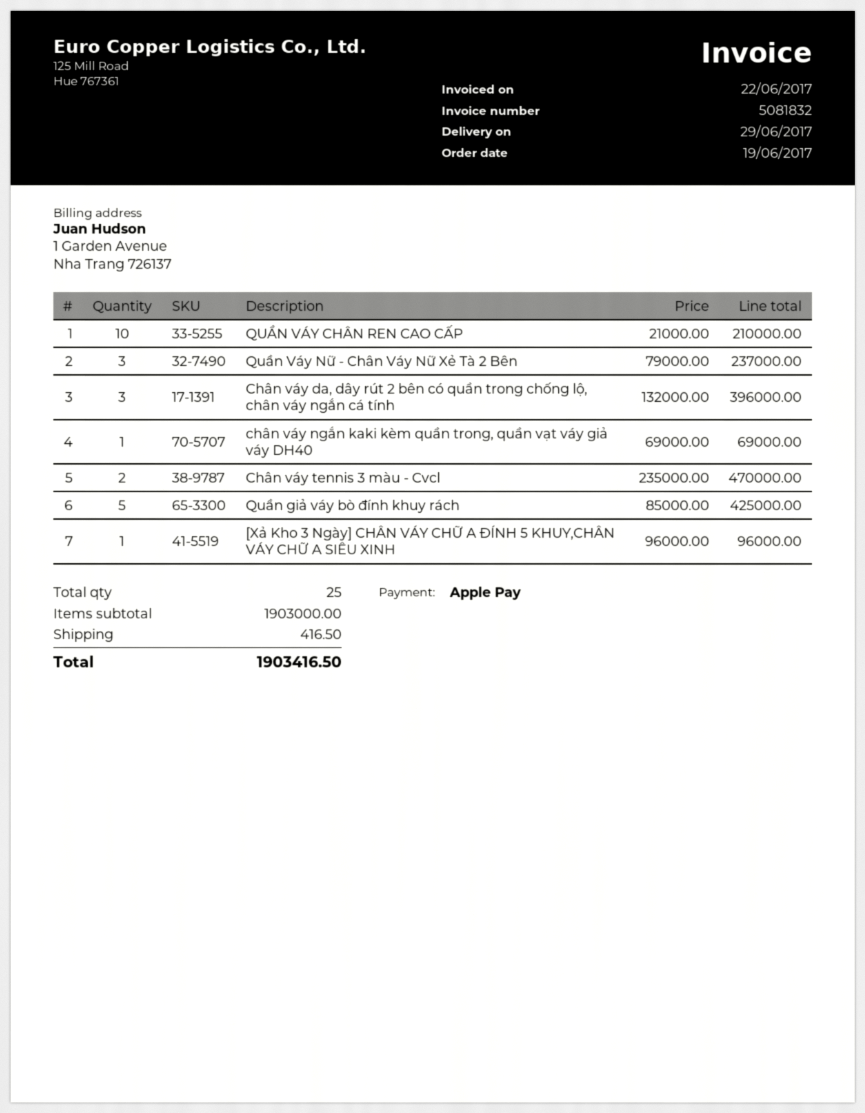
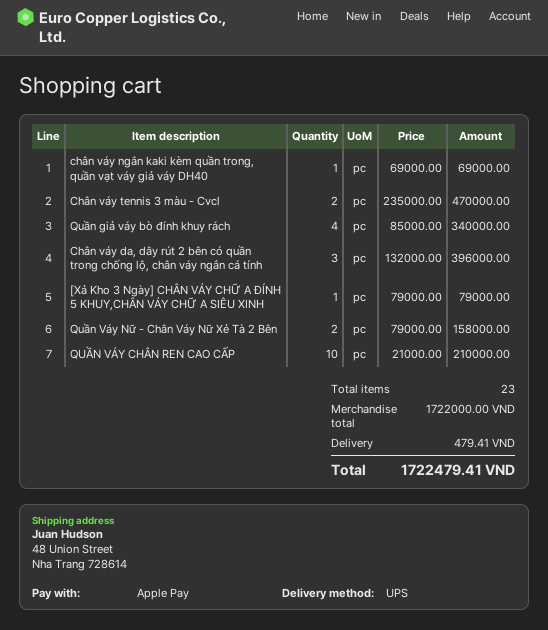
Quần Váy Nữ - Chân Váy Nữ Xẻ Tà 2 Bên: 3 x 79000.00 = 237000.00 -> 2 x 79000.00 = 158000.00
Quần giả váy bò đính khuy rách: 5 x 85000.00 = 425000.00 -> 4 x 85000.00 = 340000.00
[Xả Kho 3 Ngày] CHÂN VÁY CHỮ A ĐÍNH 5 KHUY,CHÂN VÁY CHỮ A SIÊU XINH: 1 x 96000.00 = 96000.00 -> 1 x 79000.00 = 79000.00
total quantity: 25 -> 23
subtotal: 1903000.00 -> 1722000.00
shipping: 416.50 -> 479.41
total: 1903416.50 -> 1722479.41

